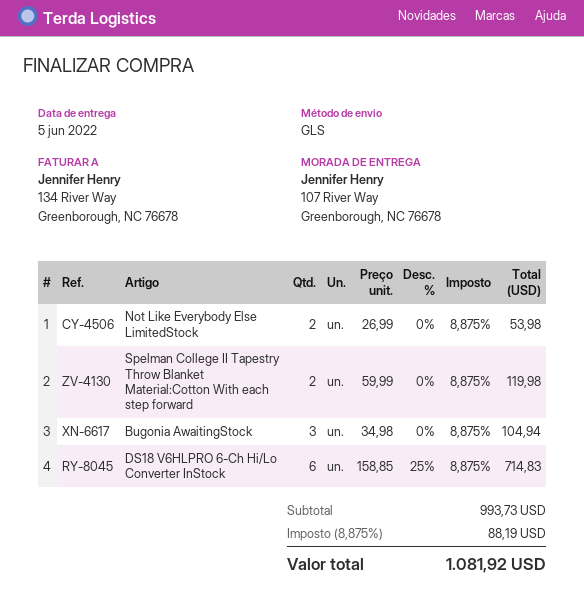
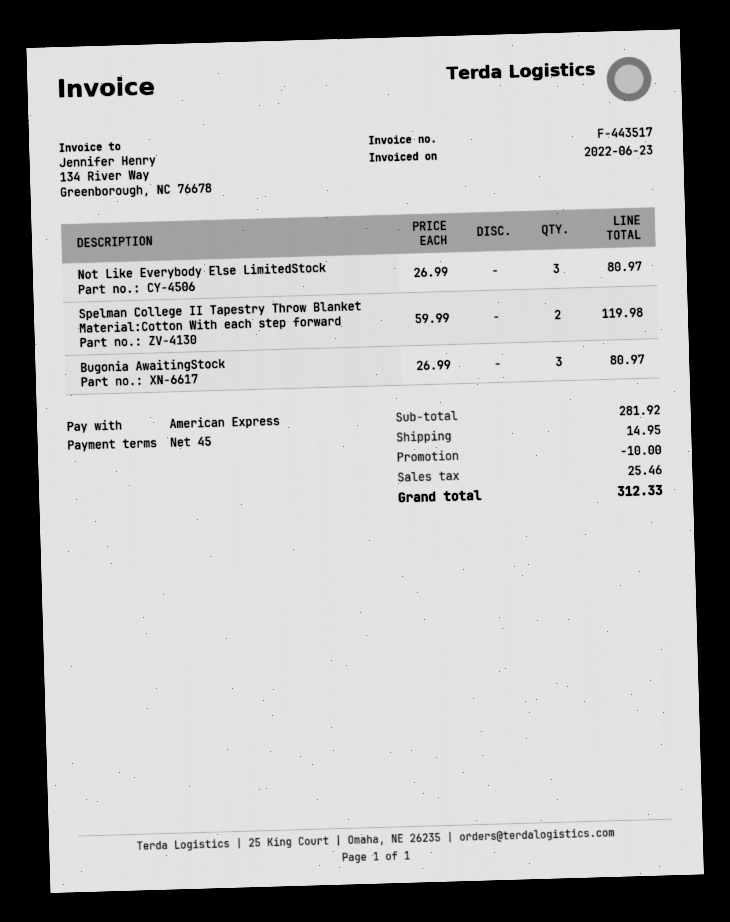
Not Like Everybody Else LimitedStock: 2 x 26.99 = 53.98 -> 3 x 26.99 = 80.97
Bugonia AwaitingStock: 3 x 34.98 = 104.94 -> 3 x 26.99 = 80.97
DS18 V6HLPRO 6-Ch Hi/Lo Converter InStock: 6 x 158.85 - 25% = 714.83 -> none
subtotal: 993.73 -> 281.92
discount: none -> 10.00
shipping: none -> 14.95
tax: 88.19 -> 25.46
total: 1081.92 -> 312.33

